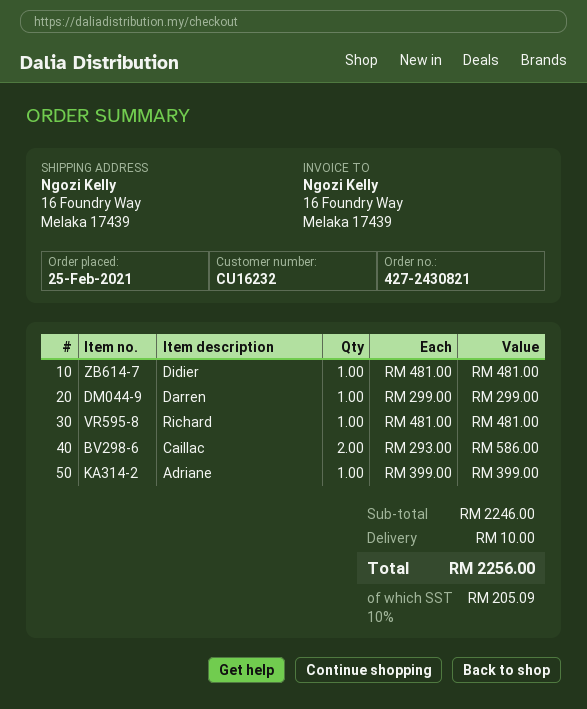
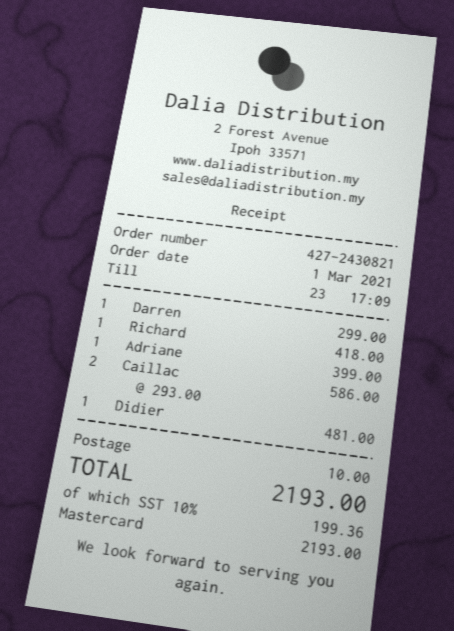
order date: 2021-02-25 -> 2021-03-01
Richard: 1 x 481.00 = 481.00 -> 1 x 418.00 = 418.00
tax: 10% = 205.09 -> 10% = 199.36
total: 2256.00 -> 2193.00

